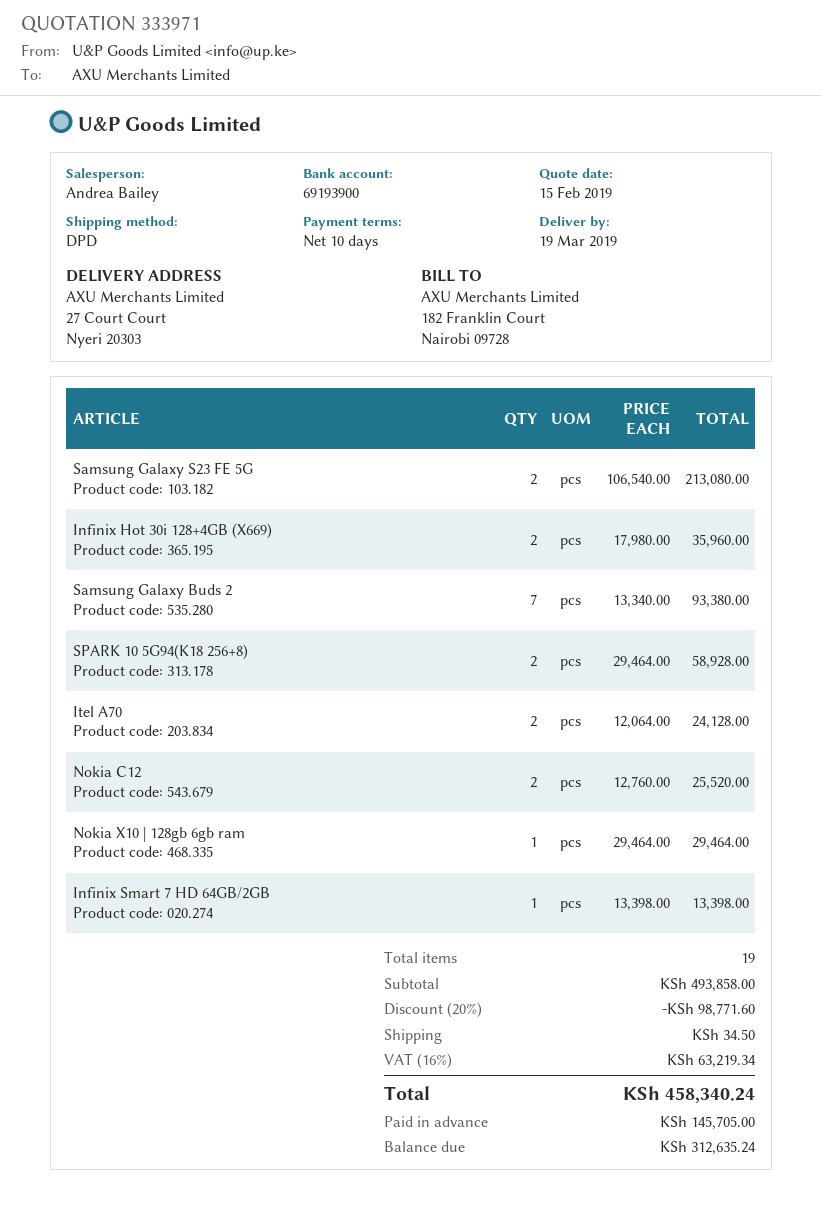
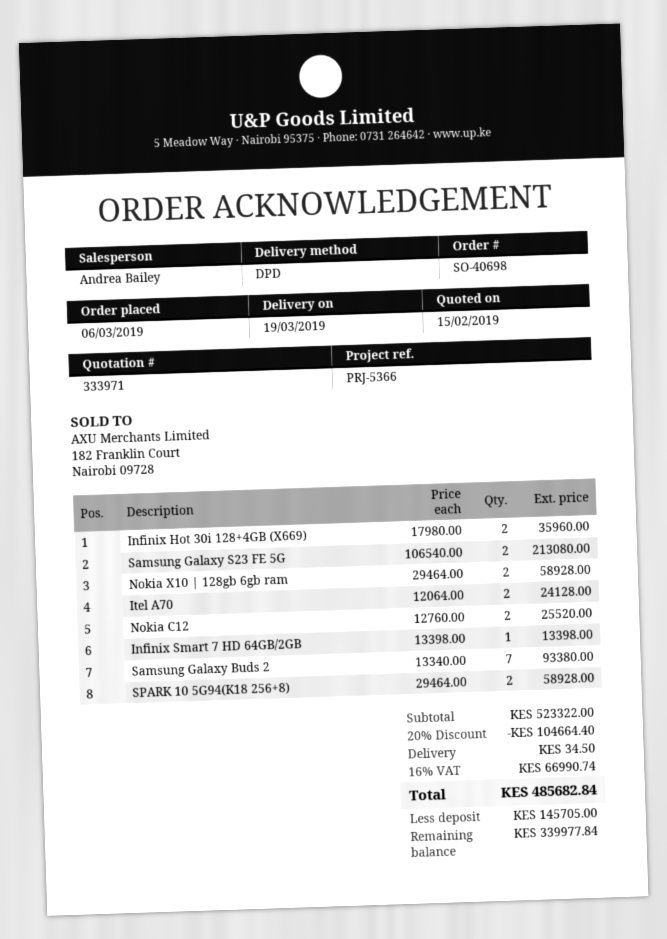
Nokia X10 | 128gb 6gb ram: 1 x 29464.00 = 29464.00 -> 2 x 29464.00 = 58928.00
subtotal: 493858.00 -> 523322.00
discount: 20% = 98771.60 -> 20% = 104664.40
tax: 16% = 63219.34 -> 16% = 66990.74
total: 458340.24 -> 485682.84
balance: 312635.24 -> 339977.84

